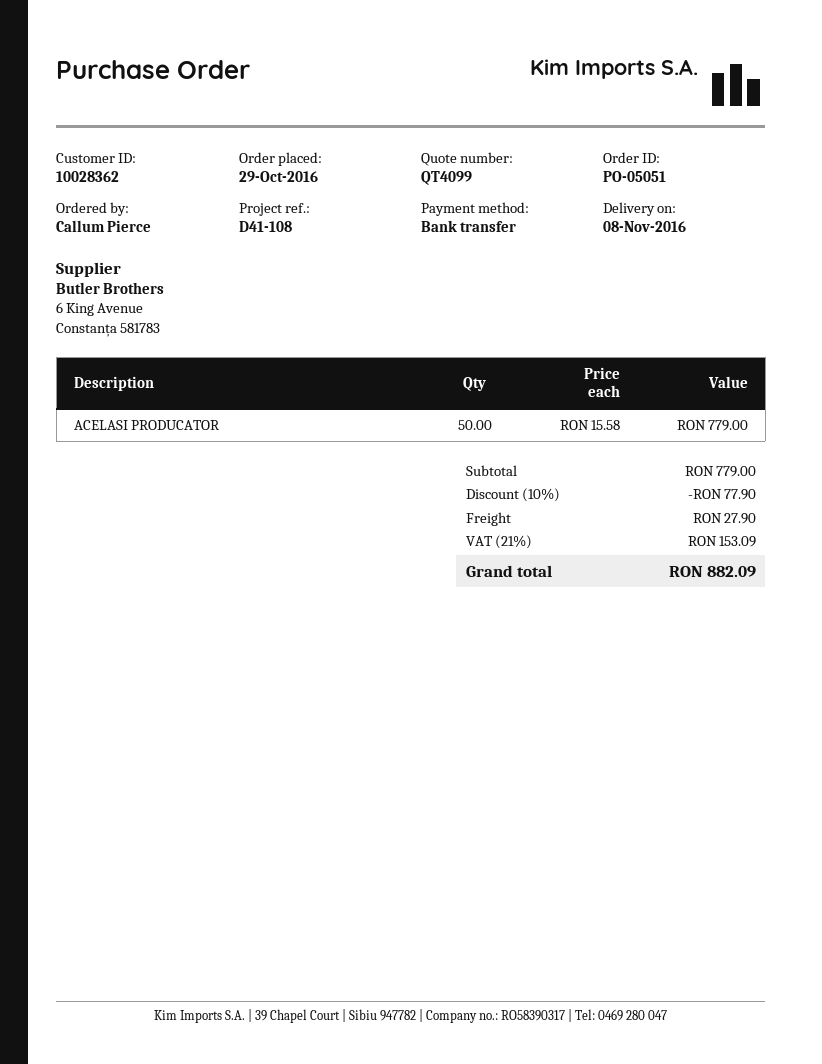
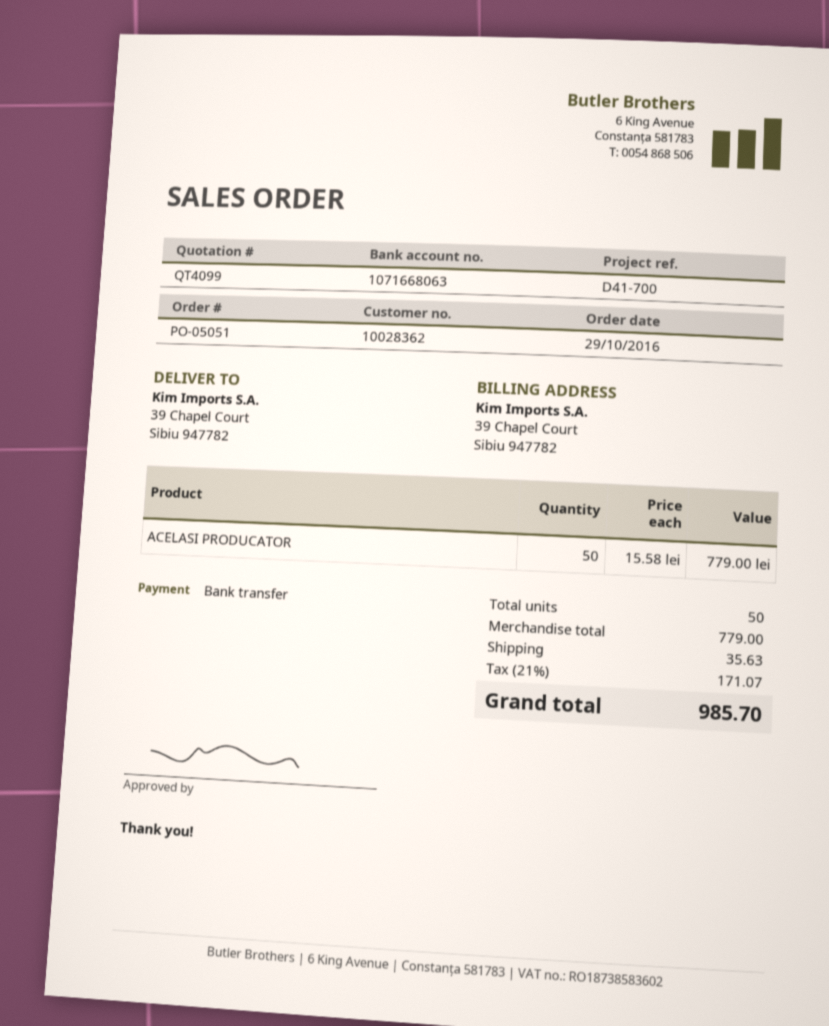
reference: D41-108 -> D41-700
discount: 10% = 77.90 -> none
shipping: 27.90 -> 35.63
tax: 21% = 153.09 -> 21% = 171.07
total: 882.09 -> 985.70

